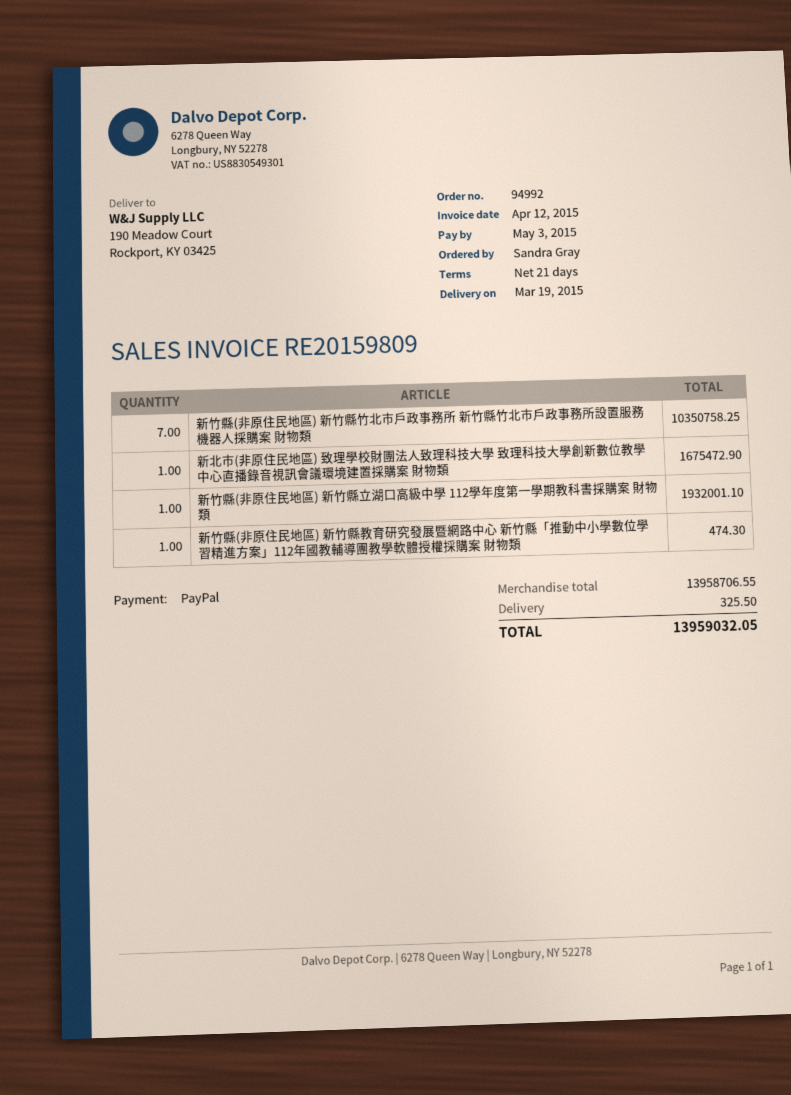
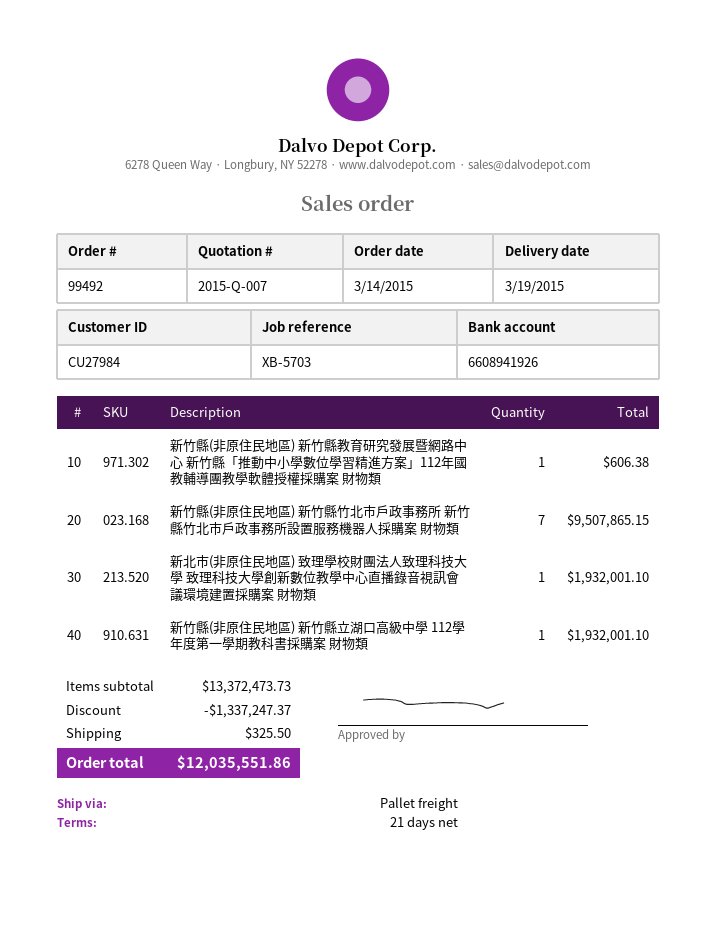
order number: 94992 -> 99492
新竹縣(非原住民地區) 新竹縣竹北市戶政事務所 新竹縣竹北市戶政事務所設置服務機器人採購案 財物類: 7 for 10350758.25 -> 7 for 9507865.15
新北市(非原住民地區) 致理學校財團法人致理科技大學 致理科技大學創新數位教學中心直播錄音視訊會議環境建置採購案 財物類: 1 for 1675472.90 -> 1 for 1932001.10
新竹縣(非原住民地區) 新竹縣教育研究發展暨網路中心 新竹縣「推動中小學數位學習精進方案」112年國教輔導團教學軟體授權採購案 財物類: 1 for 474.30 -> 1 for 606.38
subtotal: 13958706.55 -> 13372473.73
discount: none -> 1337247.37
total: 13959032.05 -> 12035551.86

